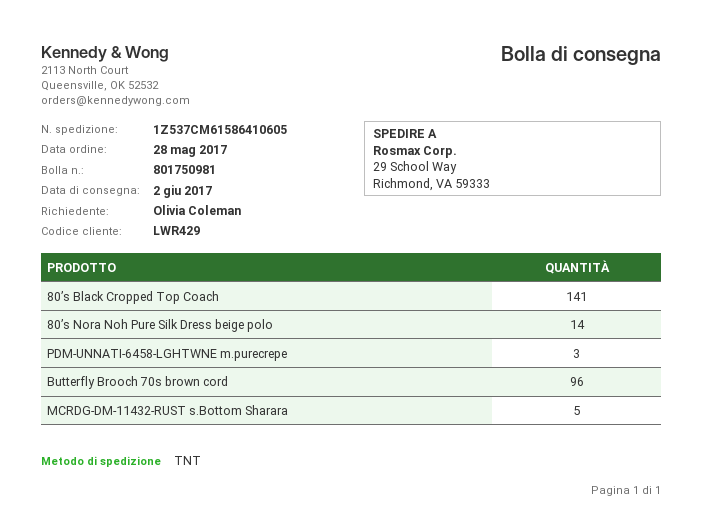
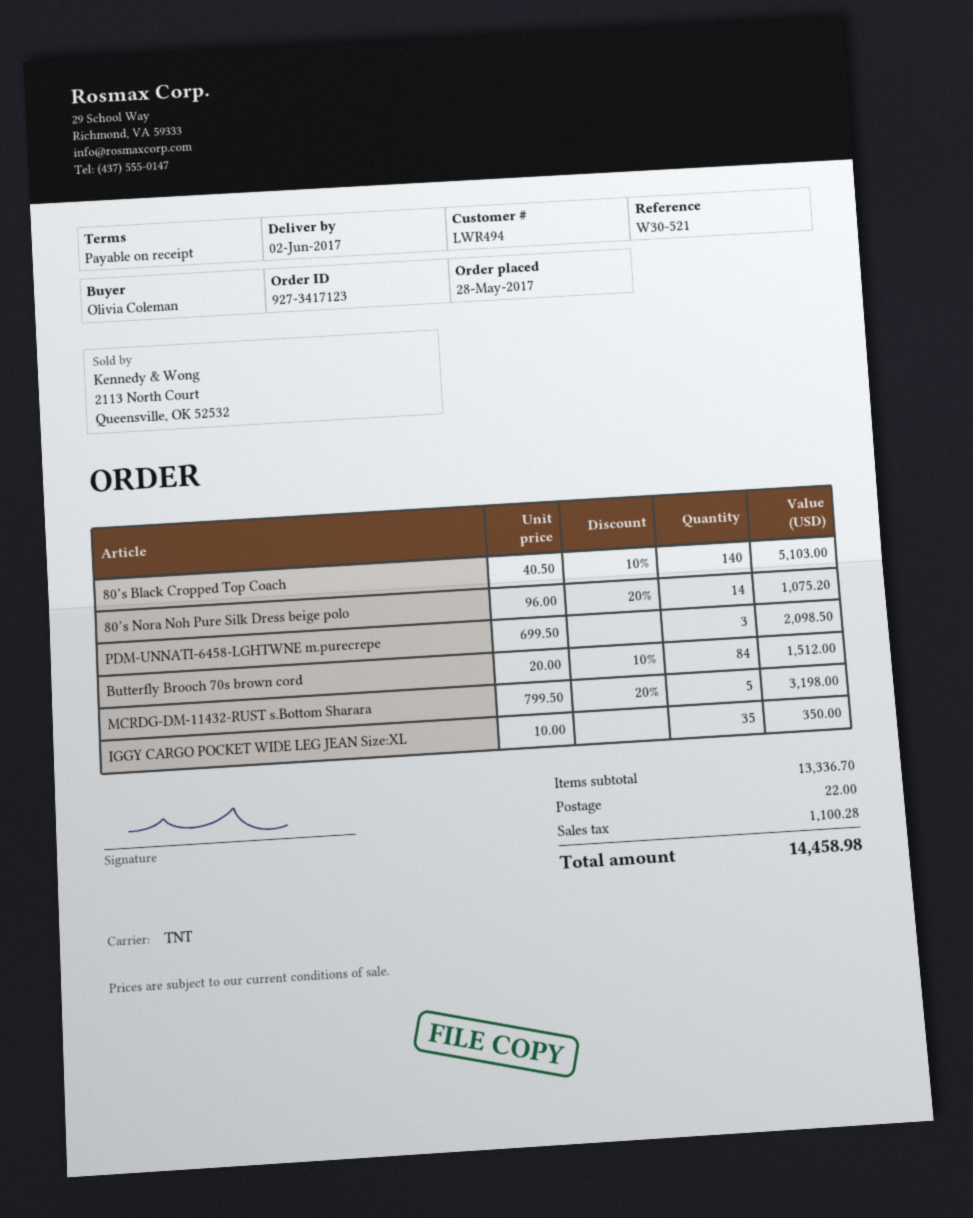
customer number: LWR429 -> LWR494
80’s Black Cropped Top Coach: 141 -> 140
Butterfly Brooch 70s brown cord: 96 -> 84
IGGY CARGO POCKET WIDE LEG JEAN Size:XL: none -> 35

